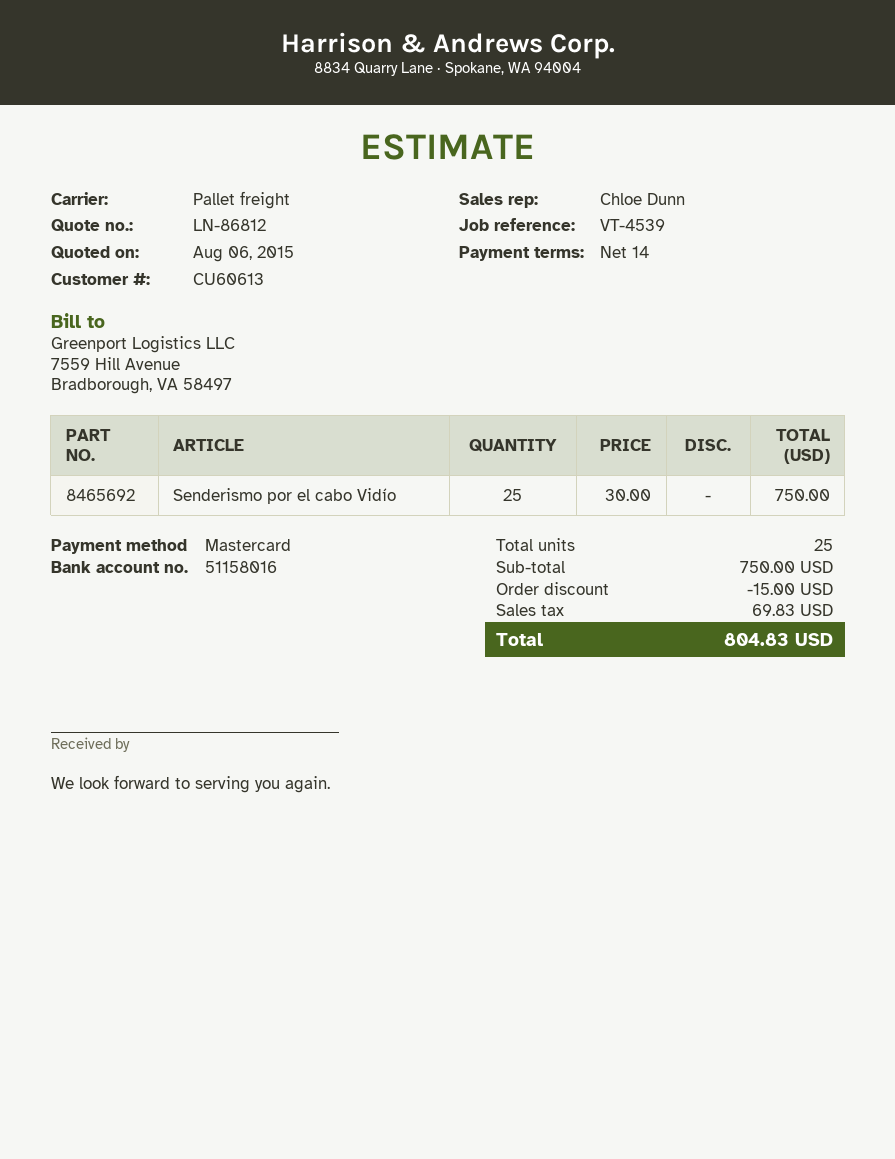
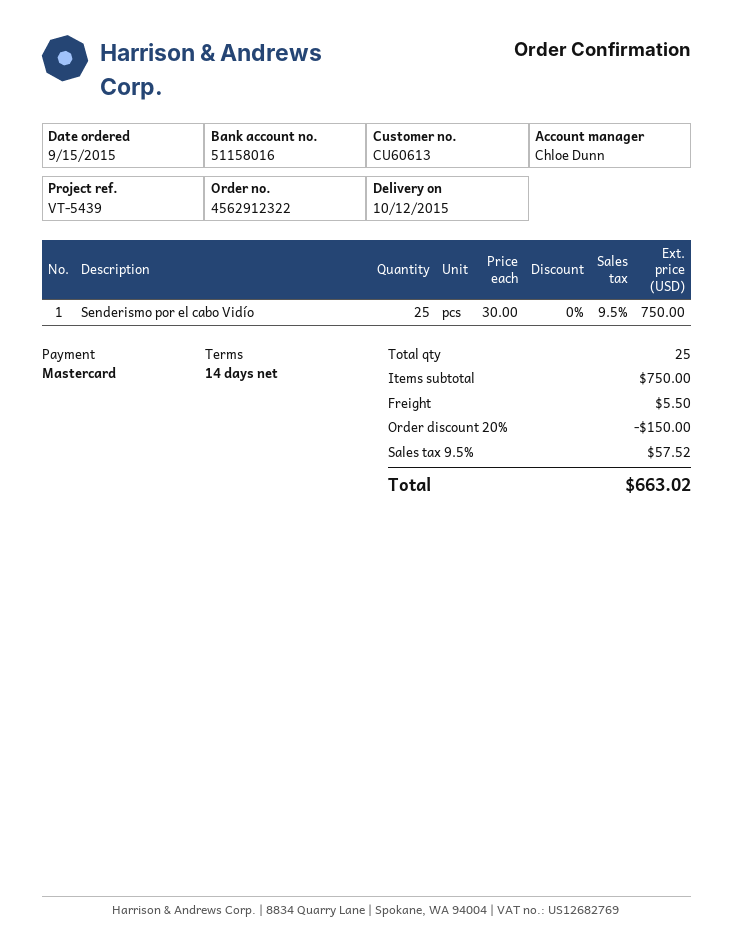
reference: VT-4539 -> VT-5439
discount: 15.00 -> 150.00
shipping: none -> 5.50
tax: 69.83 -> 57.52
total: 804.83 -> 663.02

